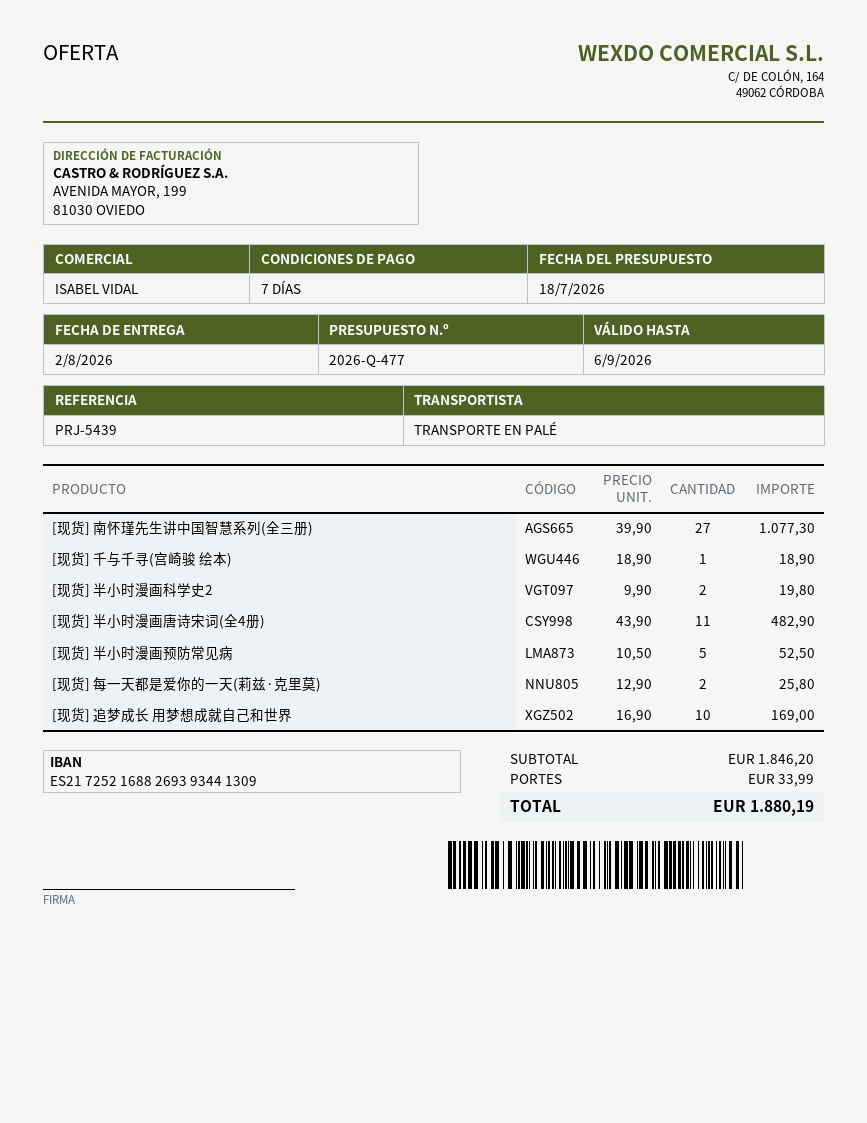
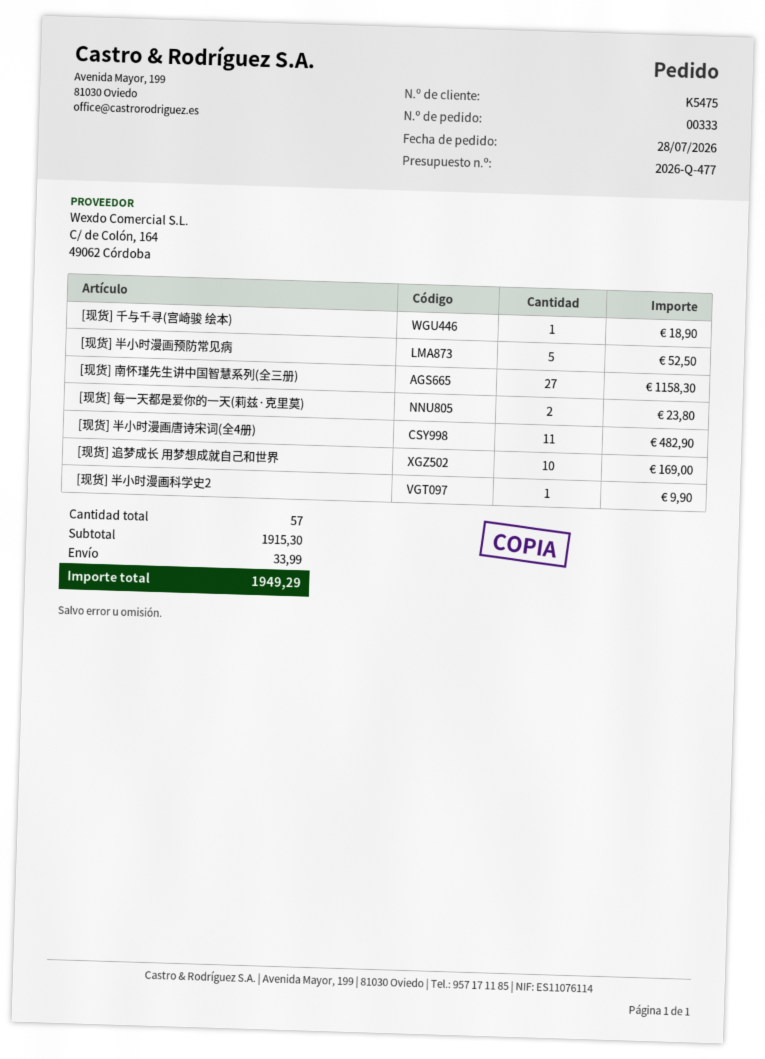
[现货] 南怀瑾先生讲中国智慧系列(全三册): 27 for 1077.30 -> 27 for 1158.30
[现货] 半小时漫画科学史2: 2 for 19.80 -> 1 for 9.90
[现货] 每一天都是爱你的一天(莉兹·克里莫): 2 for 25.80 -> 2 for 23.80
subtotal: 1846.20 -> 1915.30
total: 1880.19 -> 1949.29

